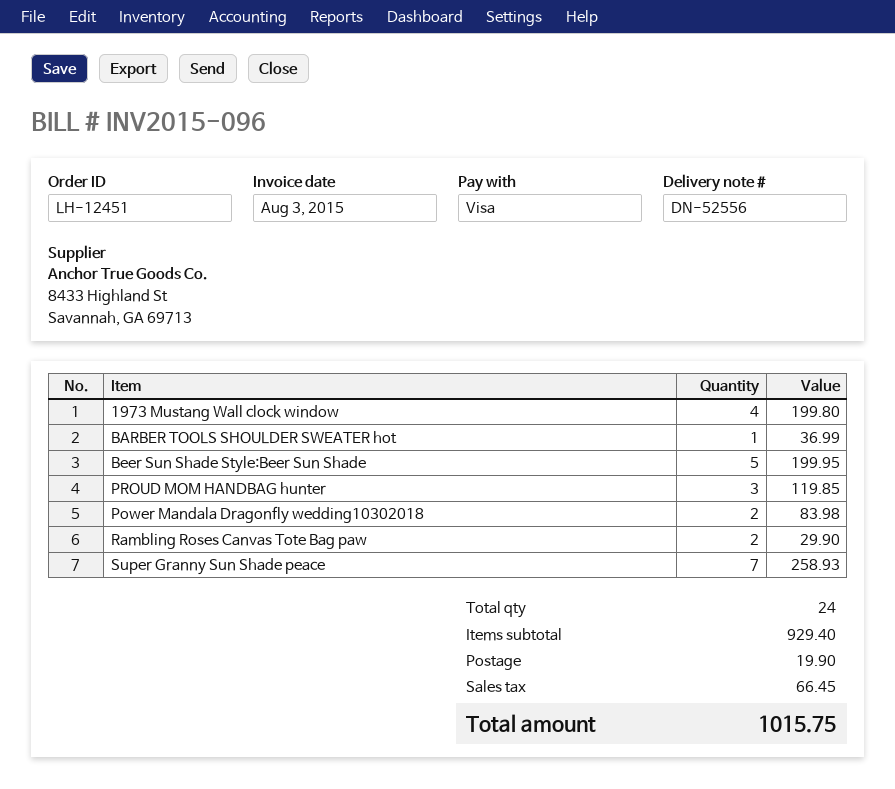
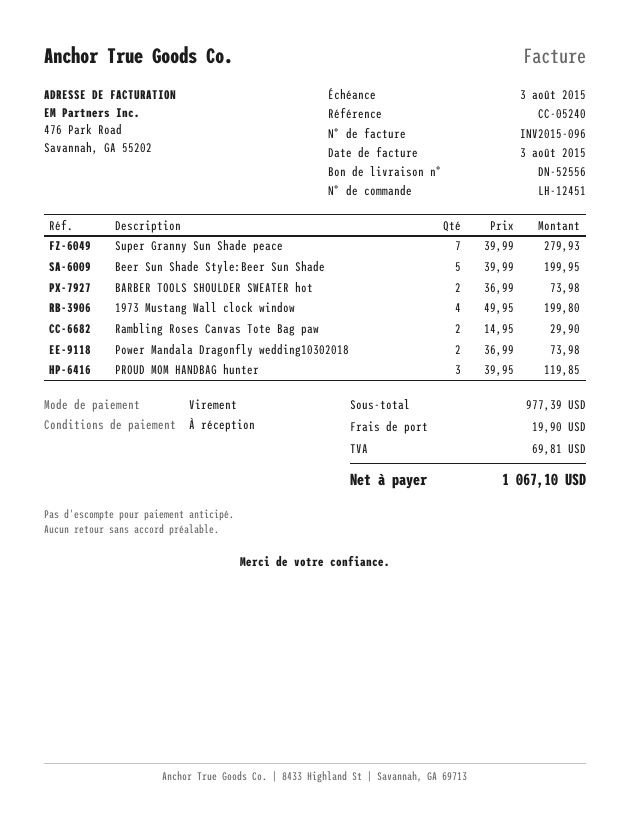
payment method: Visa -> bank transfer
BARBER TOOLS SHOULDER SWEATER hot: 1 for 36.99 -> 2 for 73.98
Power Mandala Dragonfly wedding10302018: 2 for 83.98 -> 2 for 73.98
Super Granny Sun Shade peace: 7 for 258.93 -> 7 for 279.93
subtotal: 929.40 -> 977.39
tax: 66.45 -> 69.81
total: 1015.75 -> 1067.10

